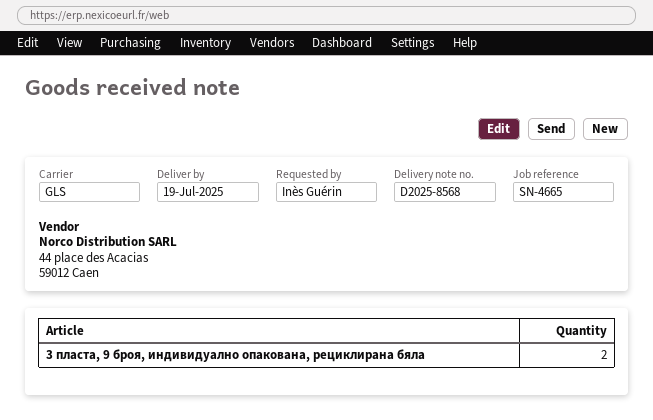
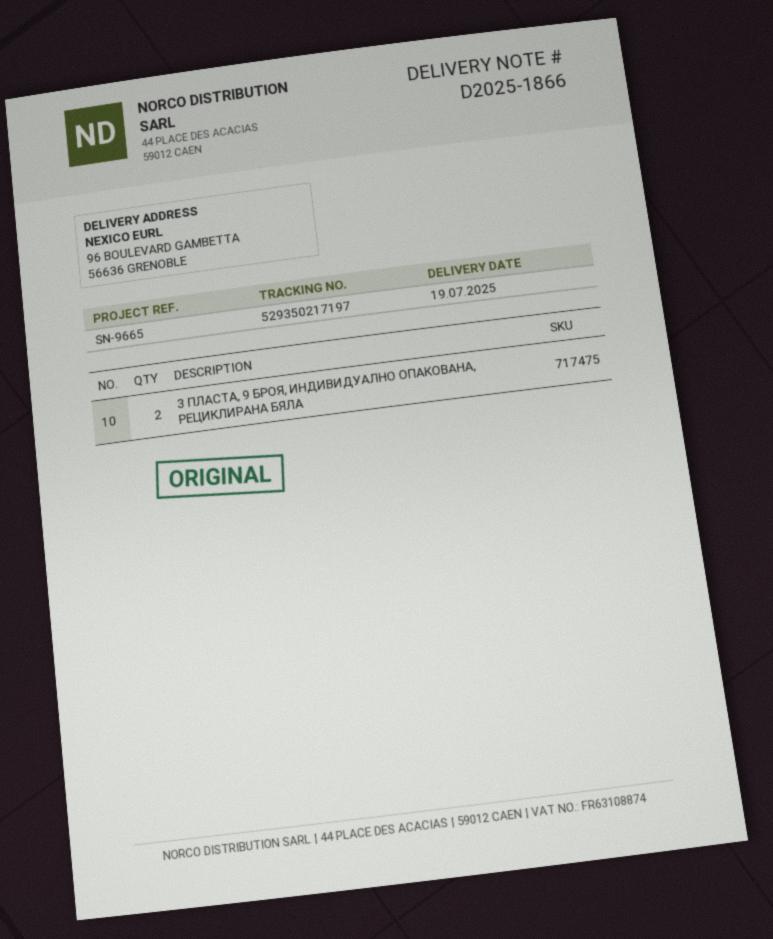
delivery note number: D2025-8568 -> D2025-1866
reference: SN-4665 -> SN-9665

